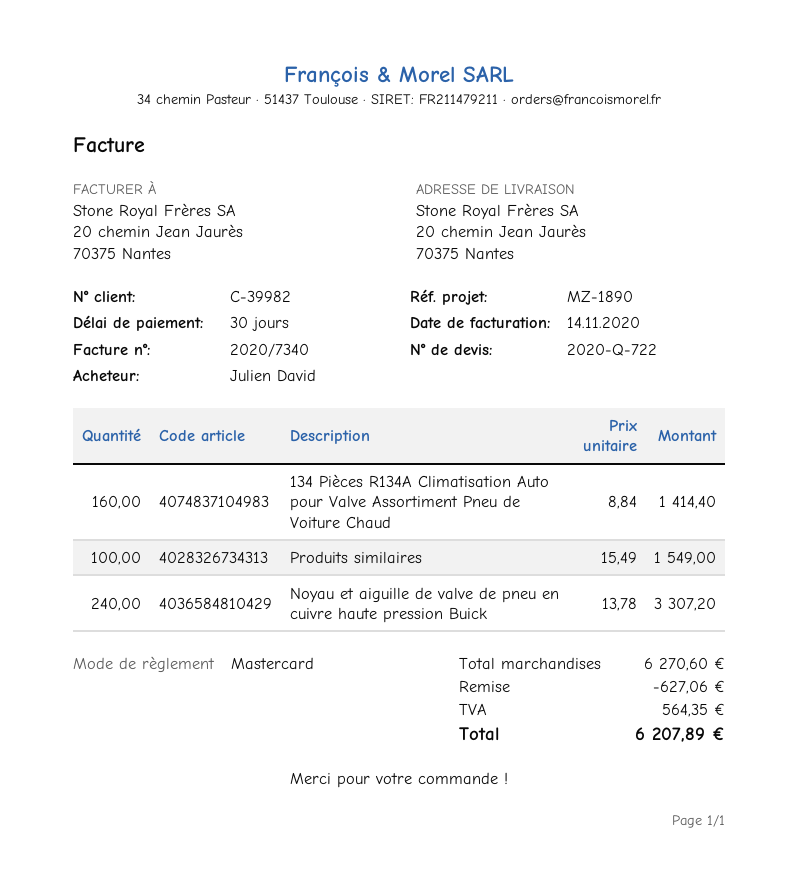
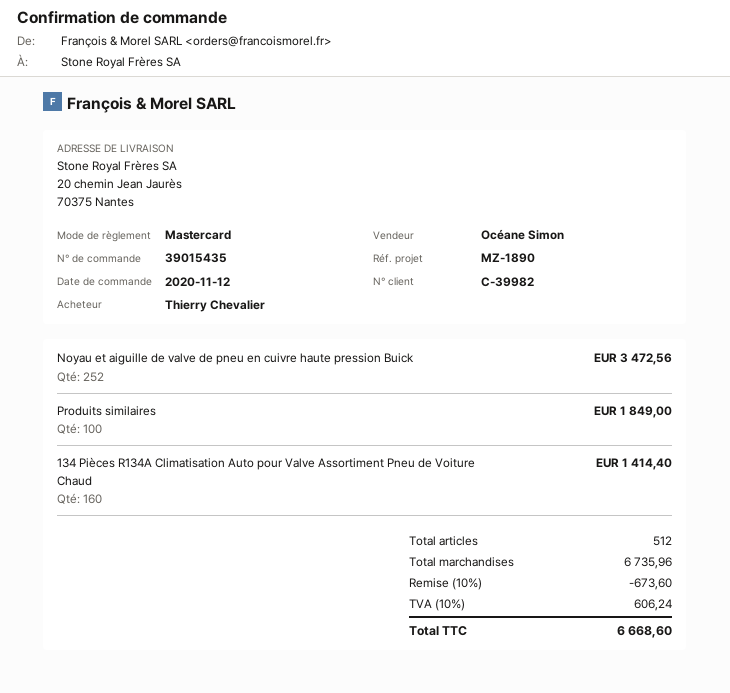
ordered by: Julien David -> Thierry Chevalier
Produits similaires: 100 for 1549.00 -> 100 for 1849.00
Noyau et aiguille de valve de pneu en cuivre haute pression Buick: 240 for 3307.20 -> 252 for 3472.56
subtotal: 6270.60 -> 6735.96
discount: 627.06 -> 673.60
tax: 564.35 -> 606.24
total: 6207.89 -> 6668.60

